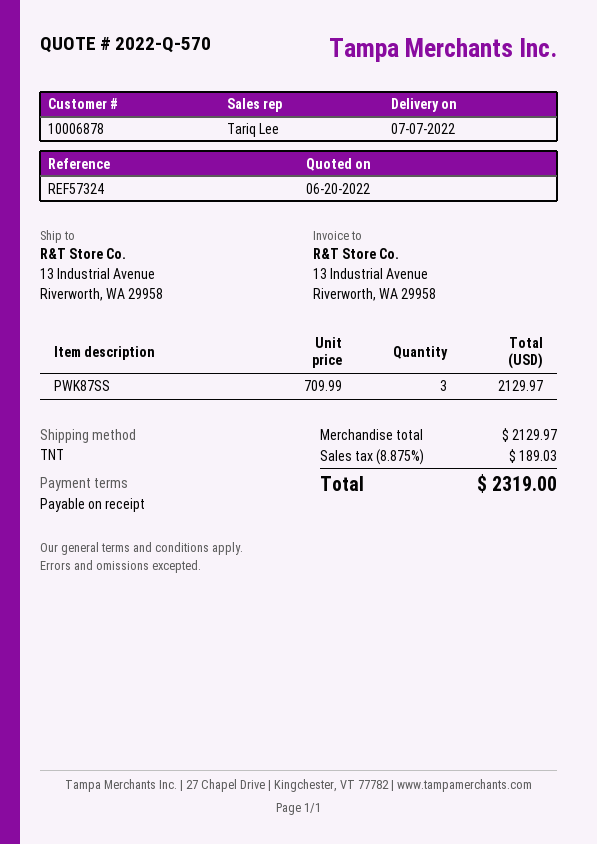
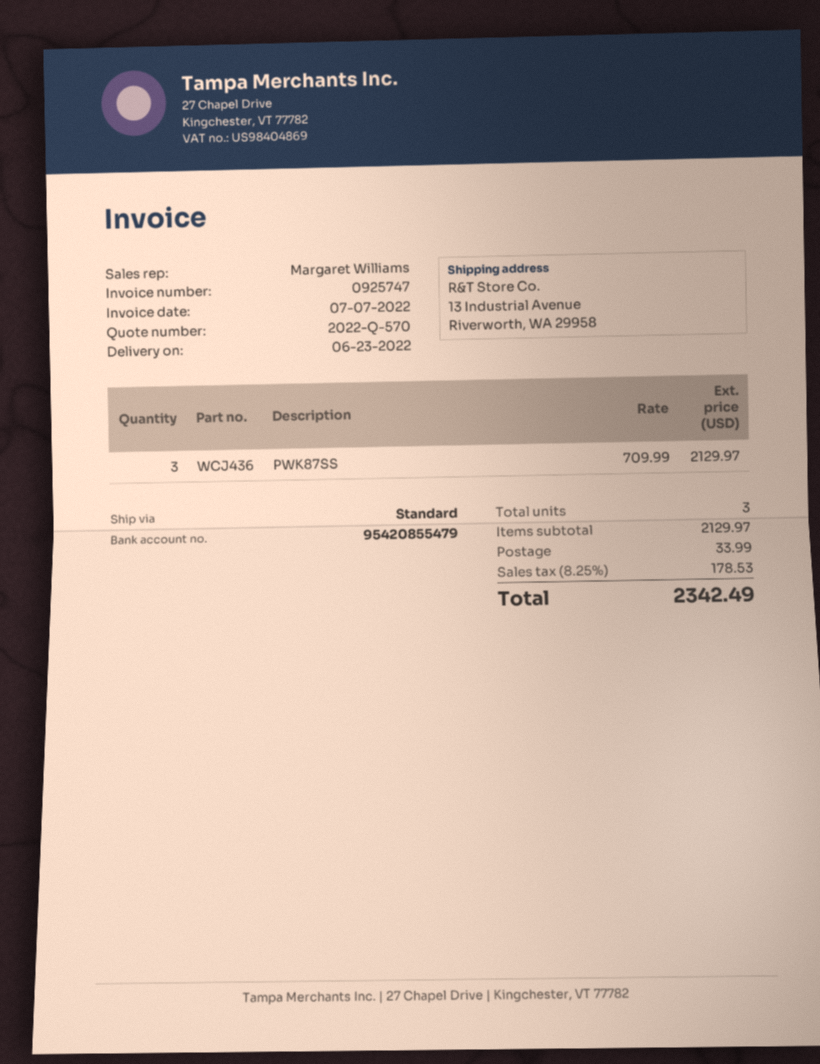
delivery date: 2022-07-07 -> 2022-06-23
sales rep: Tariq Lee -> Margaret Williams
shipping method: TNT -> standard
shipping: none -> 33.99
tax: 8.875% = 189.03 -> 8.25% = 178.53
total: 2319.00 -> 2342.49

